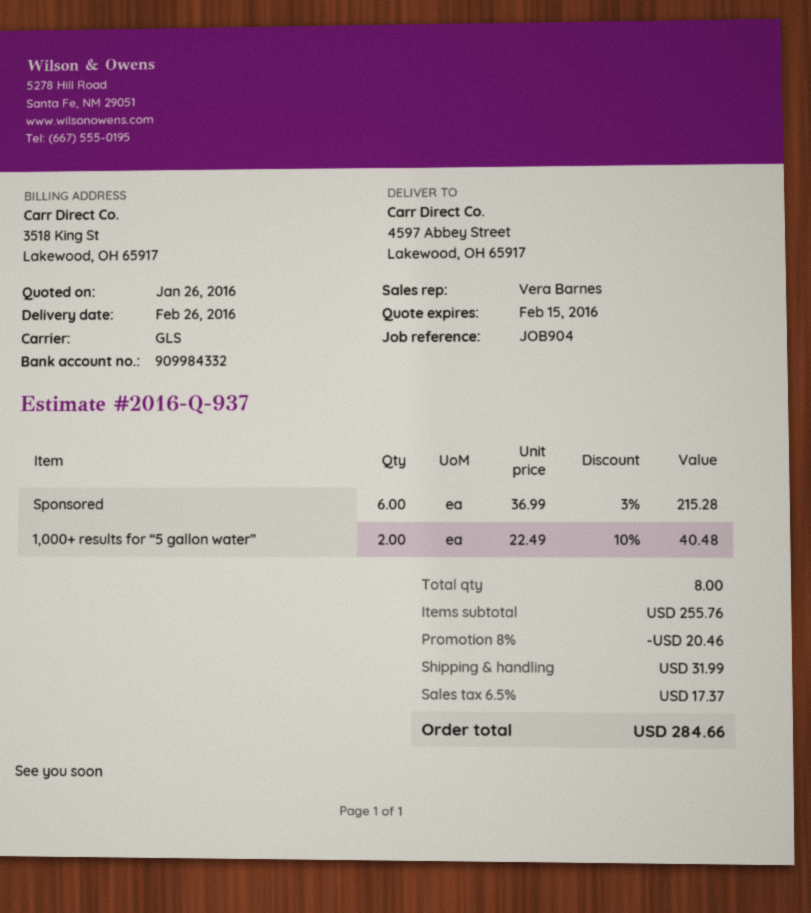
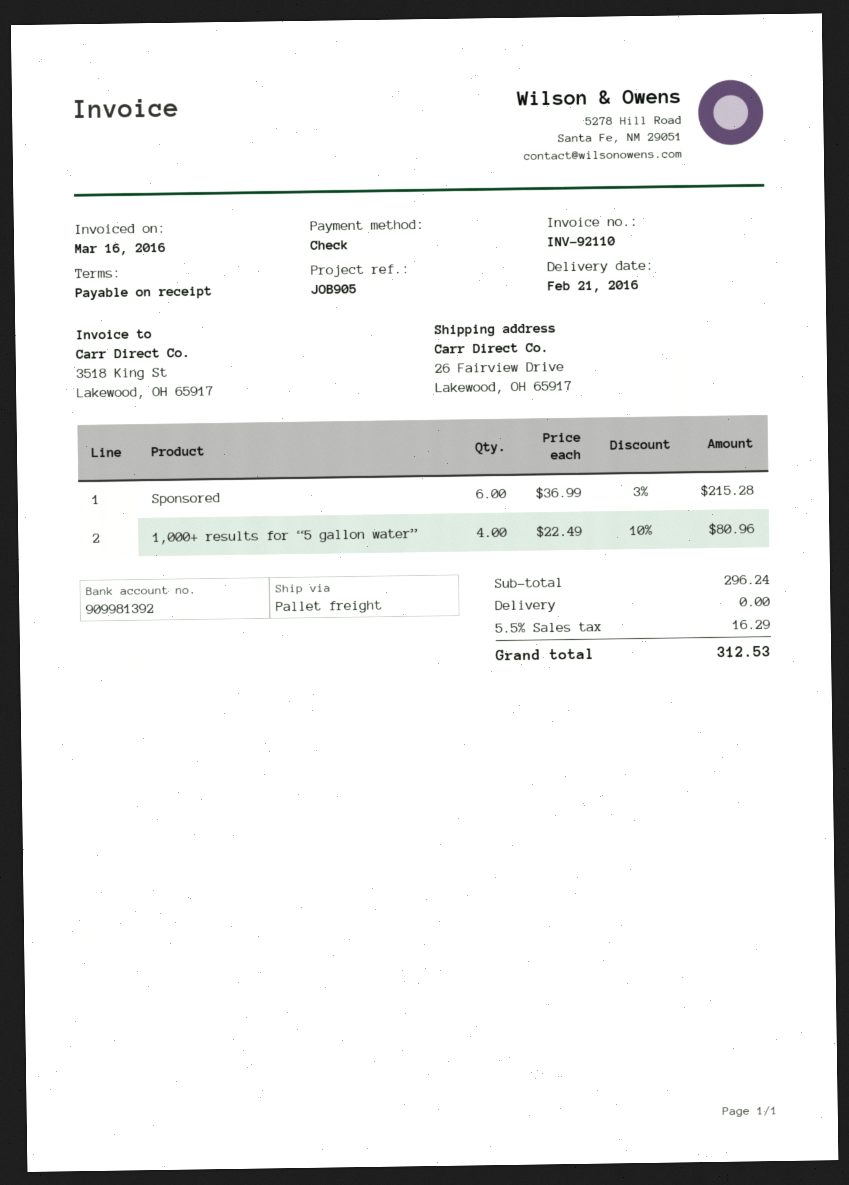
delivery date: 2016-02-26 -> 2016-02-21
reference: JOB904 -> JOB905
bank account: 909984332 -> 909981392
shipping method: GLS -> pallet freight
ship to: 4597 Abbey Street, Lakewood, OH 65917 -> 26 Fairview Drive, Lakewood, OH 65917
1,000+ results for “5 gallon water”: 2 x 22.49 - 10% = 40.48 -> 4 x 22.49 - 10% = 80.96
subtotal: 255.76 -> 296.24
discount: 8% = 20.46 -> none
shipping: 31.99 -> 0.00
tax: 6.5% = 17.37 -> 5.5% = 16.29
total: 284.66 -> 312.53

